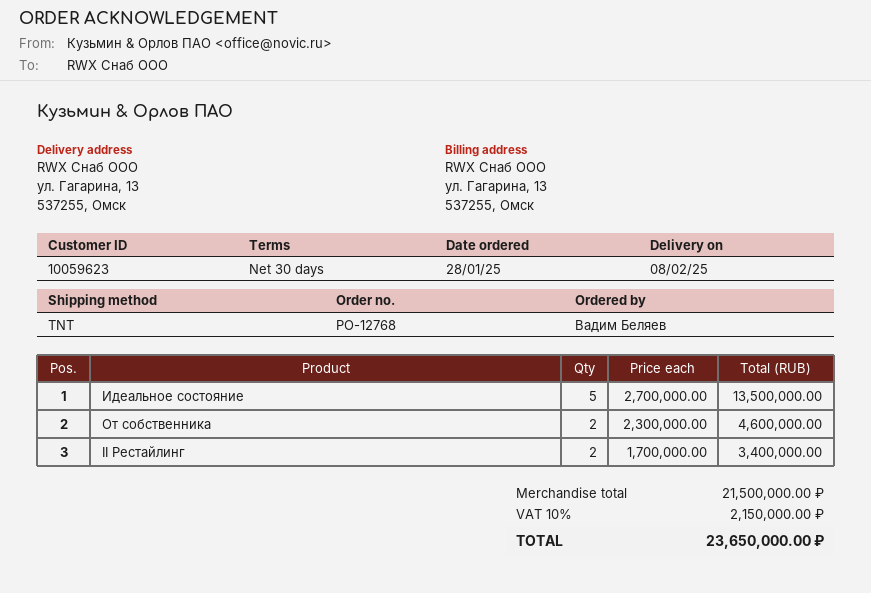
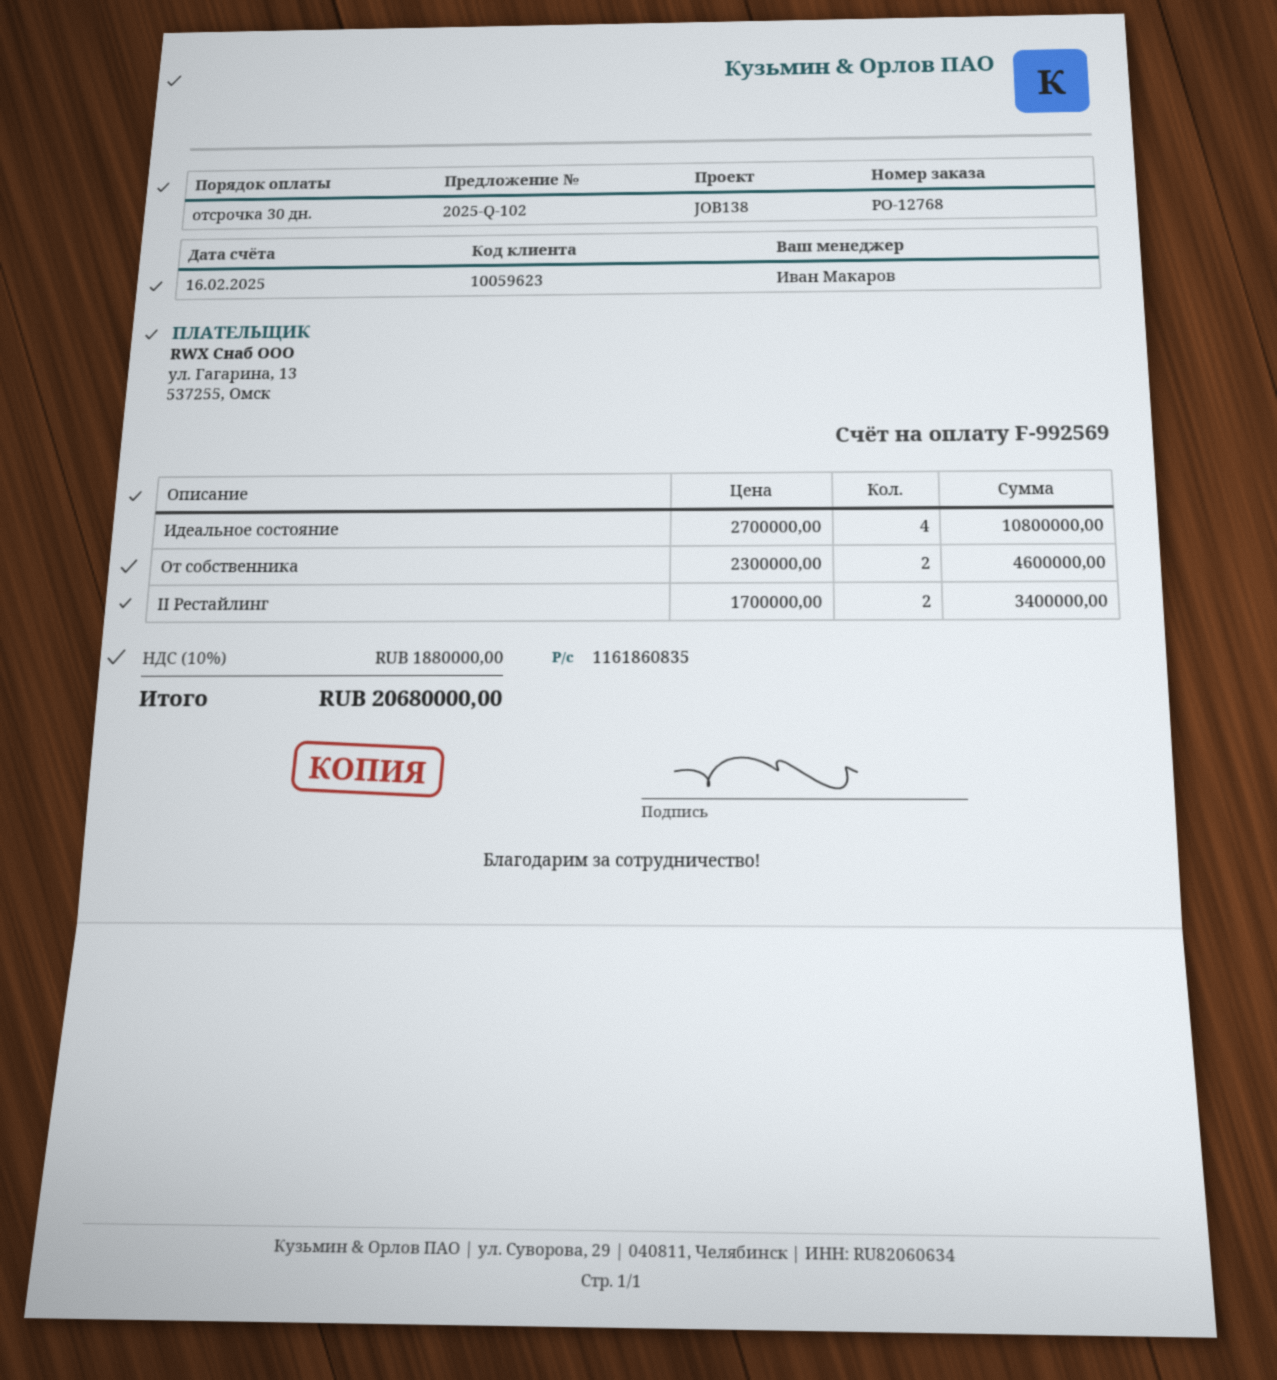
Идеальное состояние: 5 x 2700000.00 = 13500000.00 -> 4 x 2700000.00 = 10800000.00
tax: 10% = 2150000.00 -> 10% = 1880000.00
total: 23650000.00 -> 20680000.00

